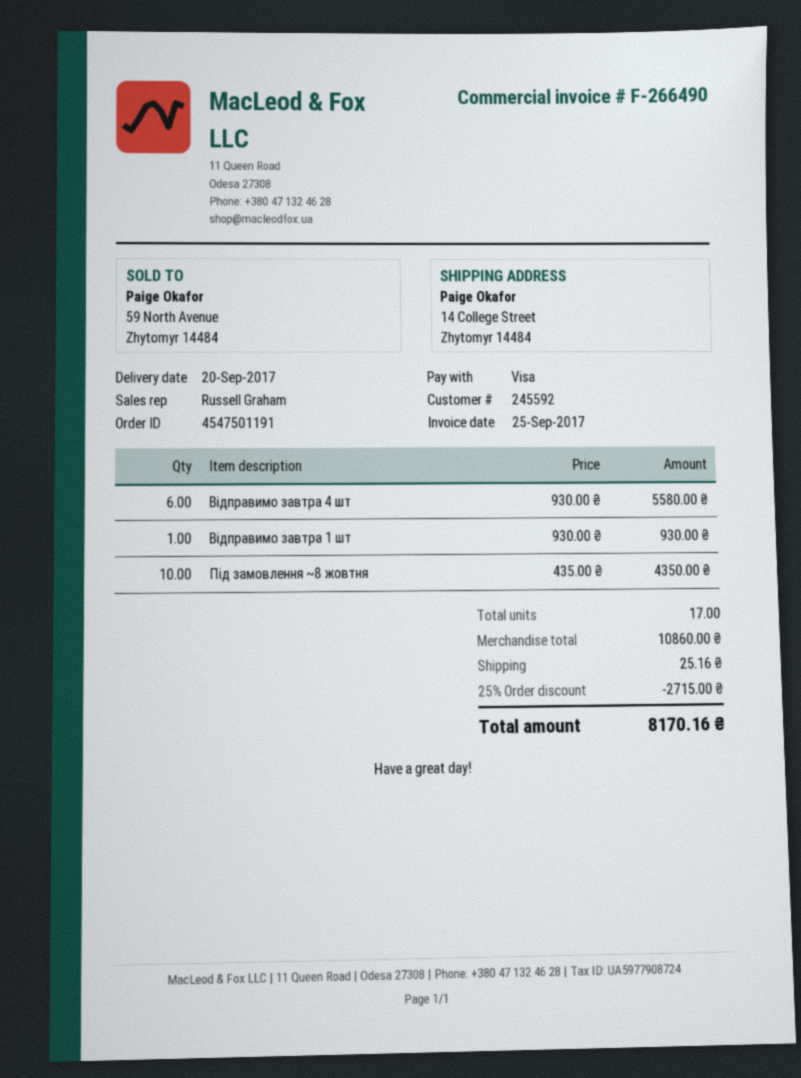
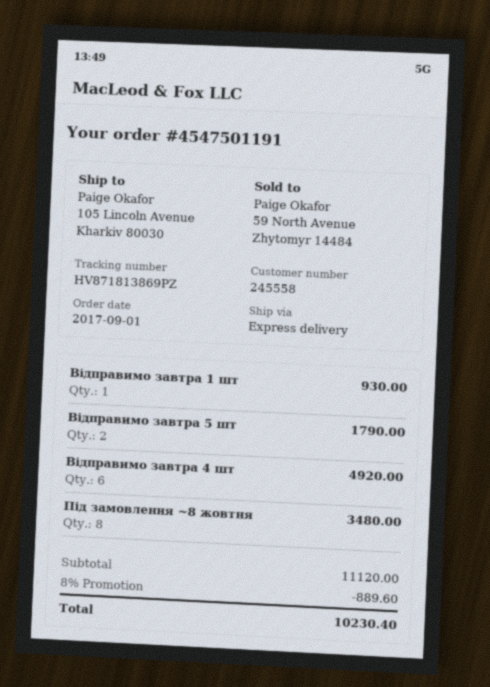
customer number: 245592 -> 245558
ship to: 14 College Street, Zhytomyr 14484 -> 105 Lincoln Avenue, Kharkiv 80030
Відправимо завтра 4 шт: 6 for 5580.00 -> 6 for 4920.00
Під замовлення ~8 жовтня: 10 for 4350.00 -> 8 for 3480.00
Відправимо завтра 5 шт: none -> 2 for 1790.00
subtotal: 10860.00 -> 11120.00
discount: 25% = 2715.00 -> 8% = 889.60
shipping: 25.16 -> none
total: 8170.16 -> 10230.40

